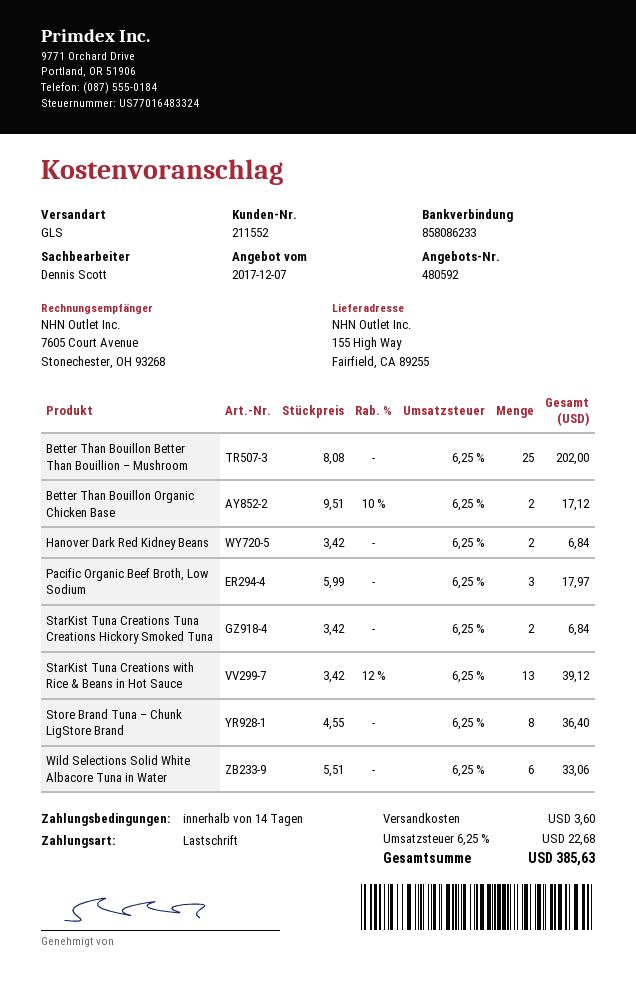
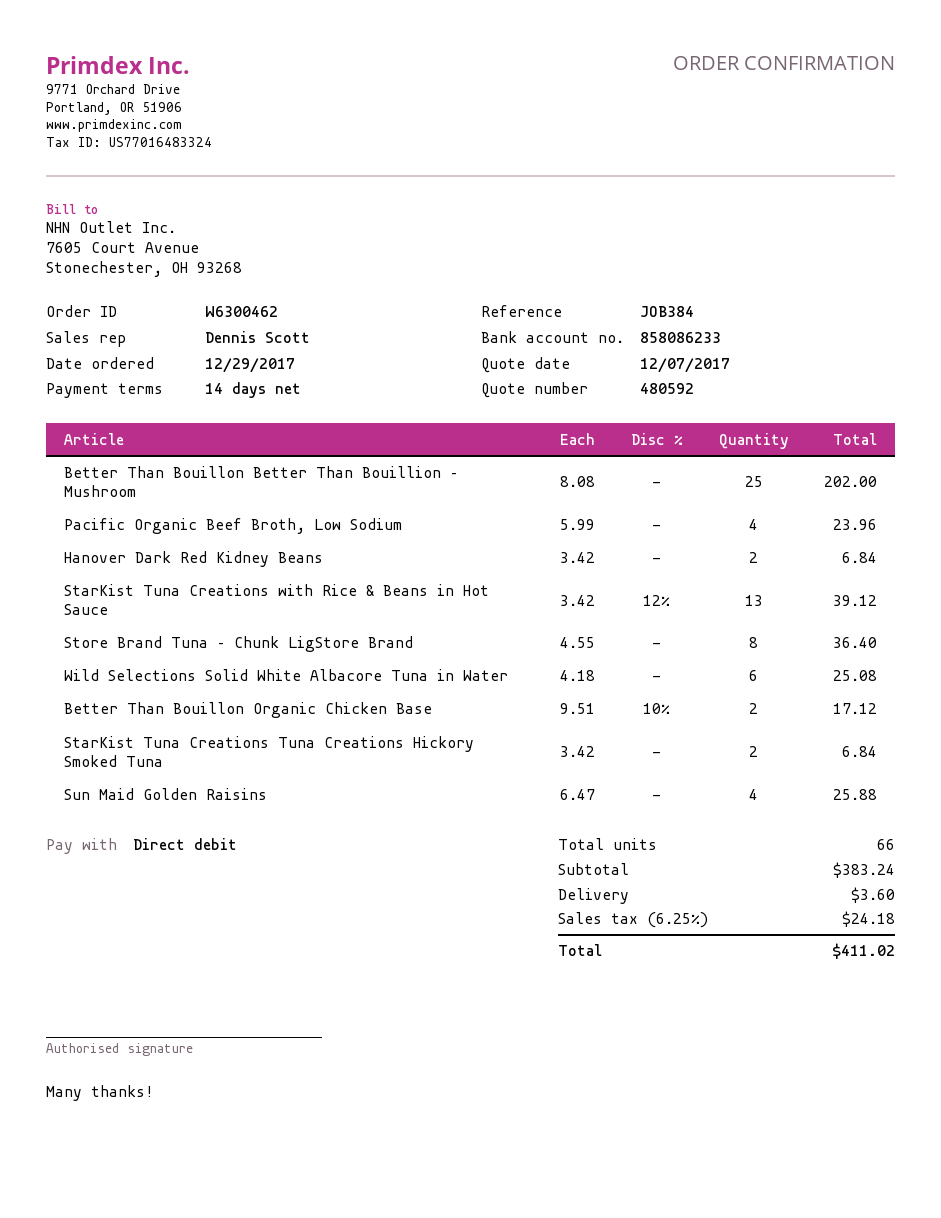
Pacific Organic Beef Broth, Low Sodium: 3 x 5.99 = 17.97 -> 4 x 5.99 = 23.96
Wild Selections Solid White Albacore Tuna in Water: 6 x 5.51 = 33.06 -> 6 x 4.18 = 25.08
Sun Maid Golden Raisins: none -> 4 x 6.47 = 25.88
tax: 6.25% = 22.68 -> 6.25% = 24.18
total: 385.63 -> 411.02

